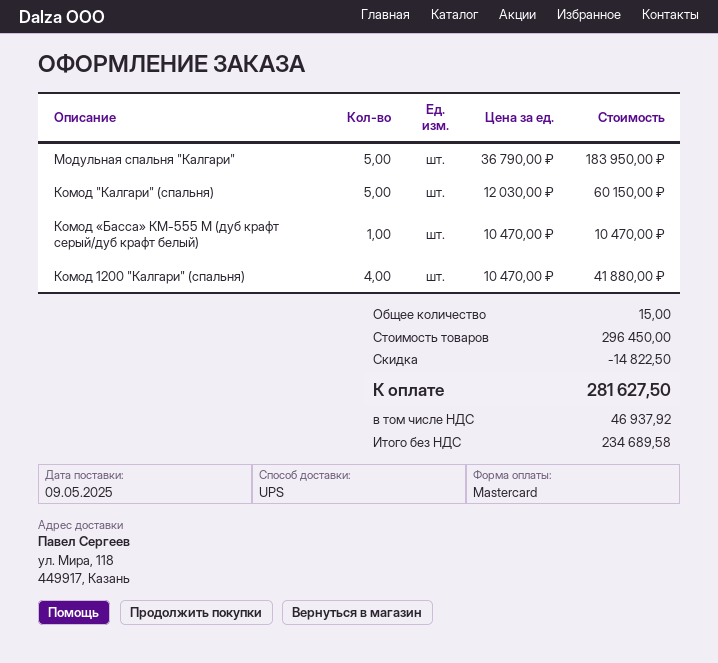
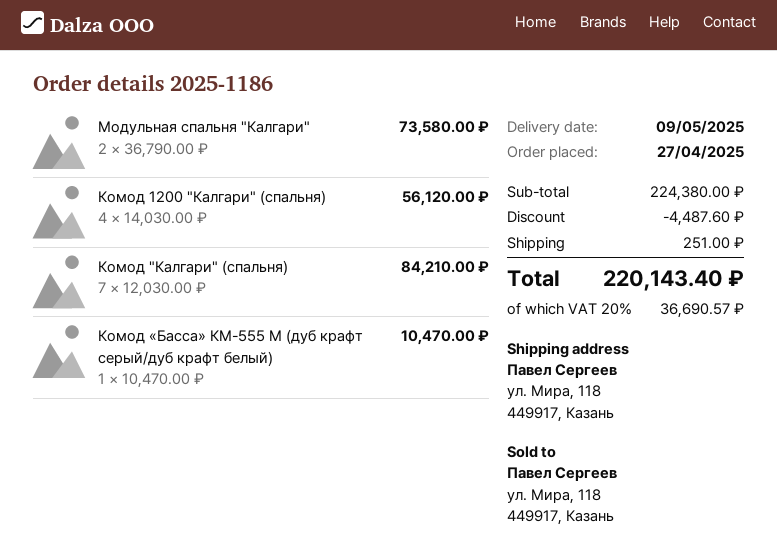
Модульная спальня "Калгари": 5 x 36790.00 = 183950.00 -> 2 x 36790.00 = 73580.00
Комод "Калгари" (спальня): 5 x 12030.00 = 60150.00 -> 7 x 12030.00 = 84210.00
Комод 1200 "Калгари" (спальня): 4 x 10470.00 = 41880.00 -> 4 x 14030.00 = 56120.00
subtotal: 296450.00 -> 224380.00
discount: 14822.50 -> 4487.60
shipping: none -> 251.00
tax: 46937.92 -> 36690.57
total: 281627.50 -> 220143.40

